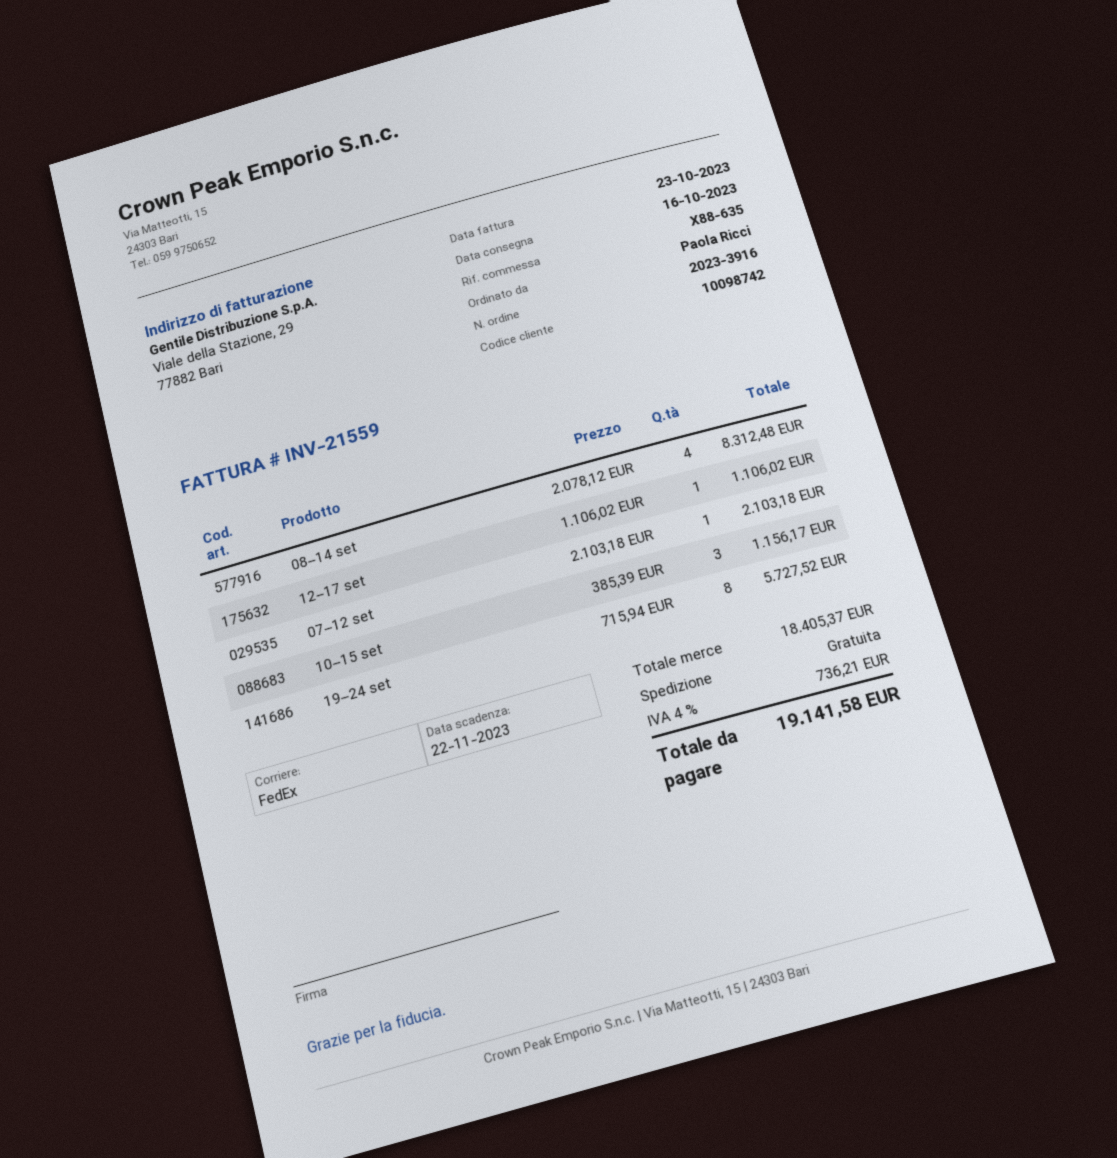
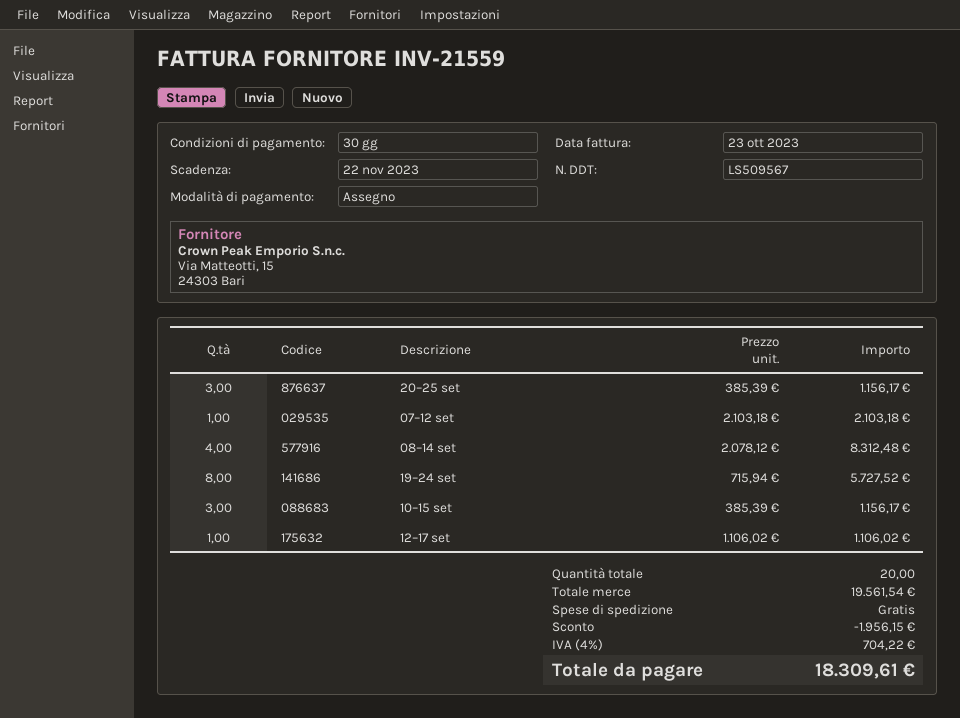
20–25 set: none -> 3 x 385.39 = 1156.17
subtotal: 18405.37 -> 19561.54
discount: none -> 1956.15
tax: 4% = 736.21 -> 4% = 704.22
total: 19141.58 -> 18309.61

